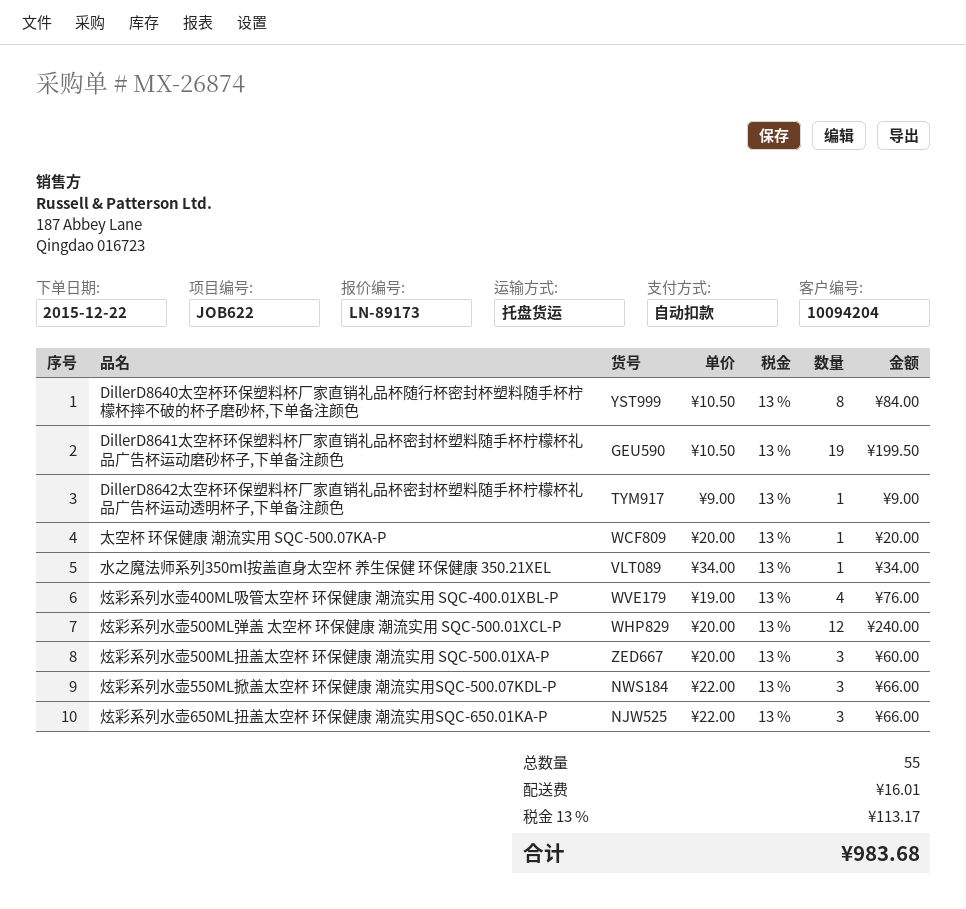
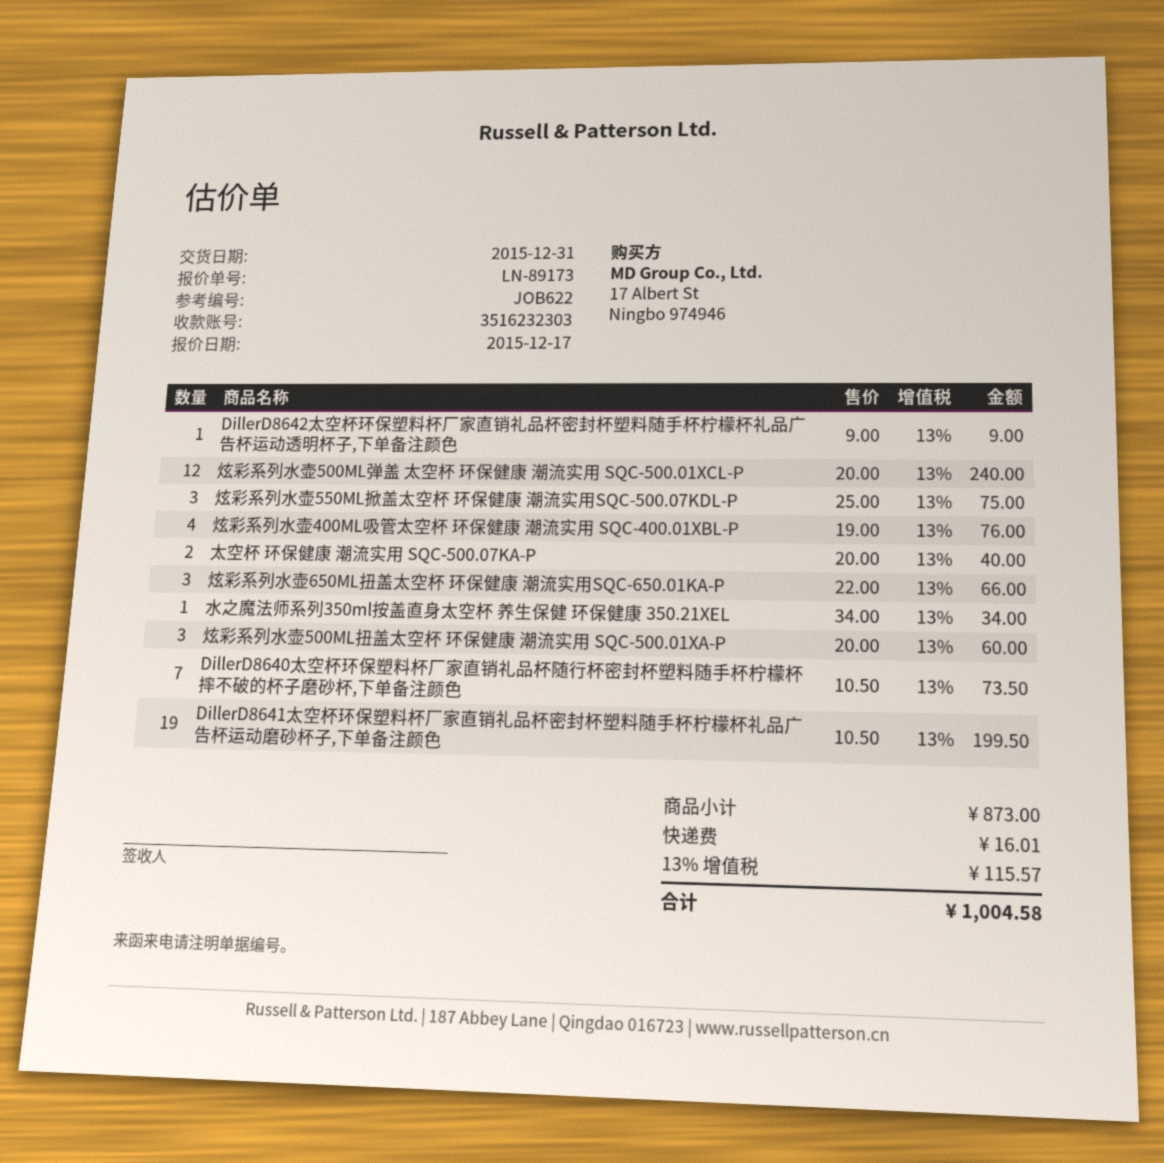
DillerD8640太空杯环保塑料杯厂家直销礼品杯随行杯密封杯塑料随手杯柠檬杯摔不破的杯子磨砂杯,下单备注颜色: 8 x 10.50 = 84.00 -> 7 x 10.50 = 73.50
太空杯 环保健康 潮流实用 SQC-500.07KA-P: 1 x 20.00 = 20.00 -> 2 x 20.00 = 40.00
炫彩系列水壶550ML掀盖太空杯 环保健康 潮流实用SQC-500.07KDL-P: 3 x 22.00 = 66.00 -> 3 x 25.00 = 75.00
tax: 13% = 113.17 -> 13% = 115.57
total: 983.68 -> 1004.58

